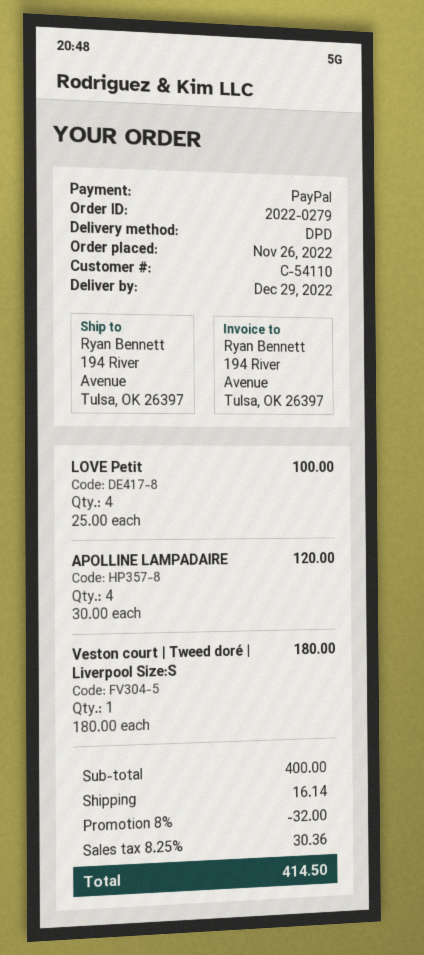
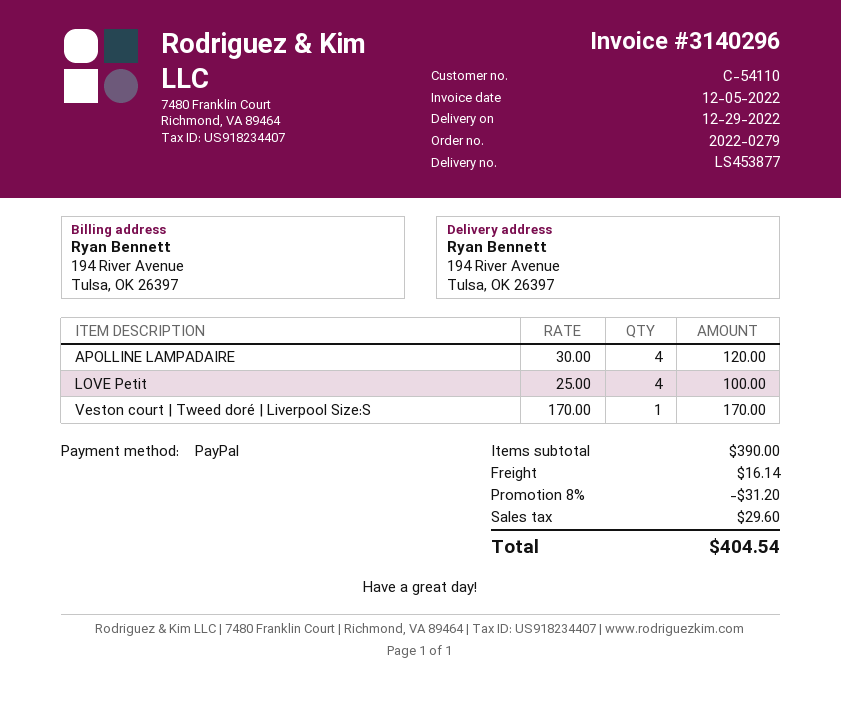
Veston court | Tweed doré | Liverpool Size:S: 1 x 180.00 = 180.00 -> 1 x 170.00 = 170.00
subtotal: 400.00 -> 390.00
discount: 8% = 32.00 -> 8% = 31.20
tax: 30.36 -> 29.60
total: 414.50 -> 404.54

